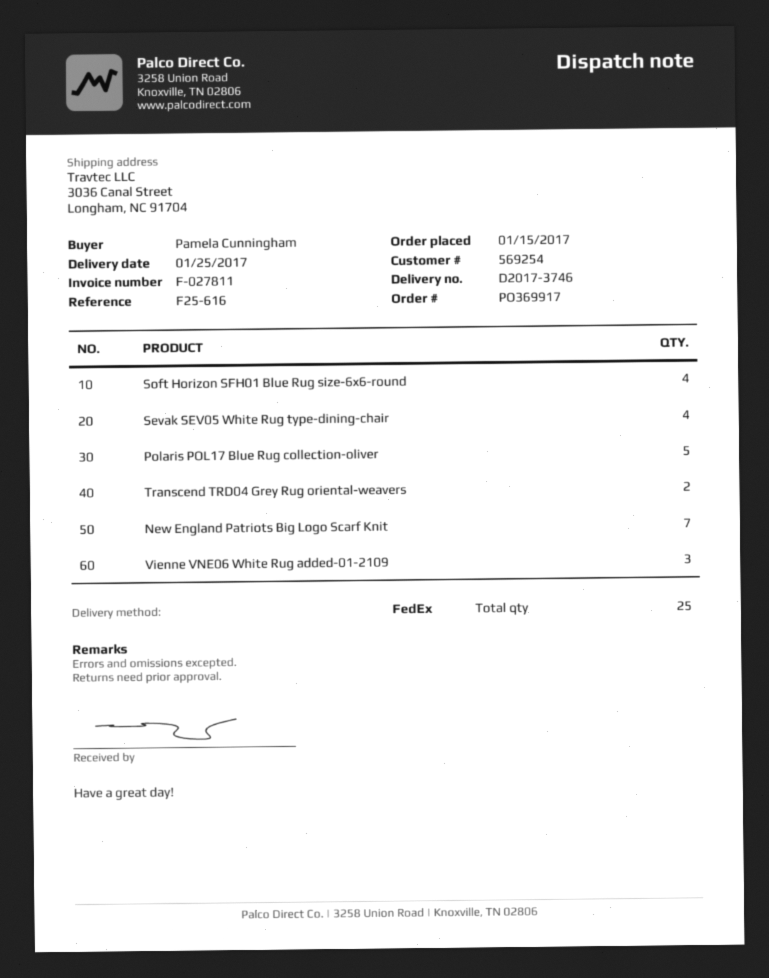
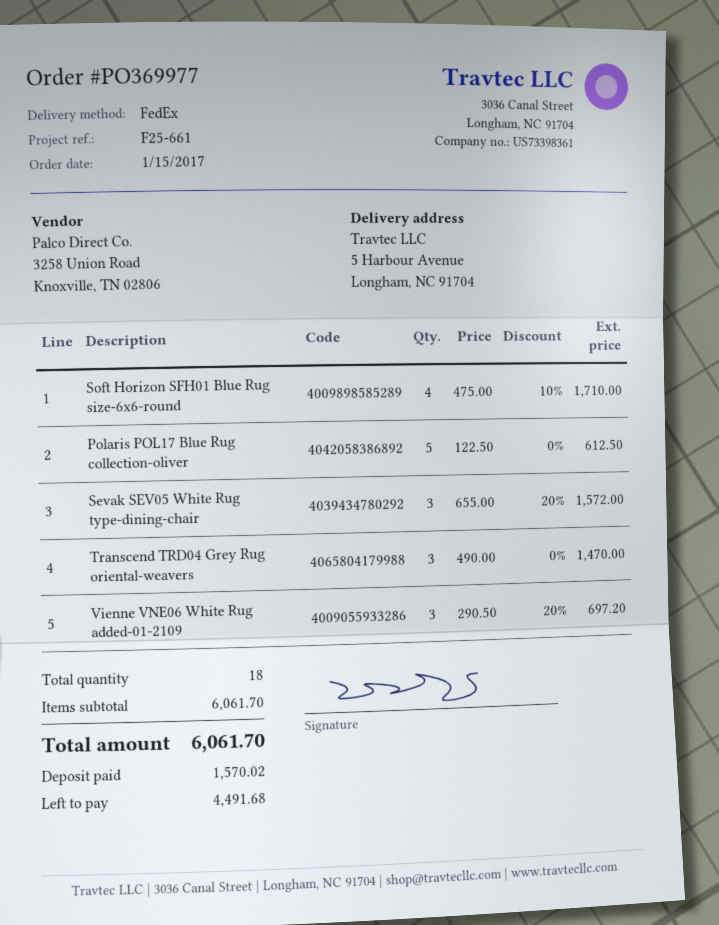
order number: PO369917 -> PO369977
reference: F25-616 -> F25-661
ship to: 3036 Canal Street, Longham, NC 91704 -> 5 Harbour Avenue, Longham, NC 91704
Sevak SEV05 White Rug type-dining-chair: 4 -> 3
Transcend TRD04 Grey Rug oriental-weavers: 2 -> 3
New England Patriots Big Logo Scarf Knit: 7 -> none
total quantity: 25 -> 18

